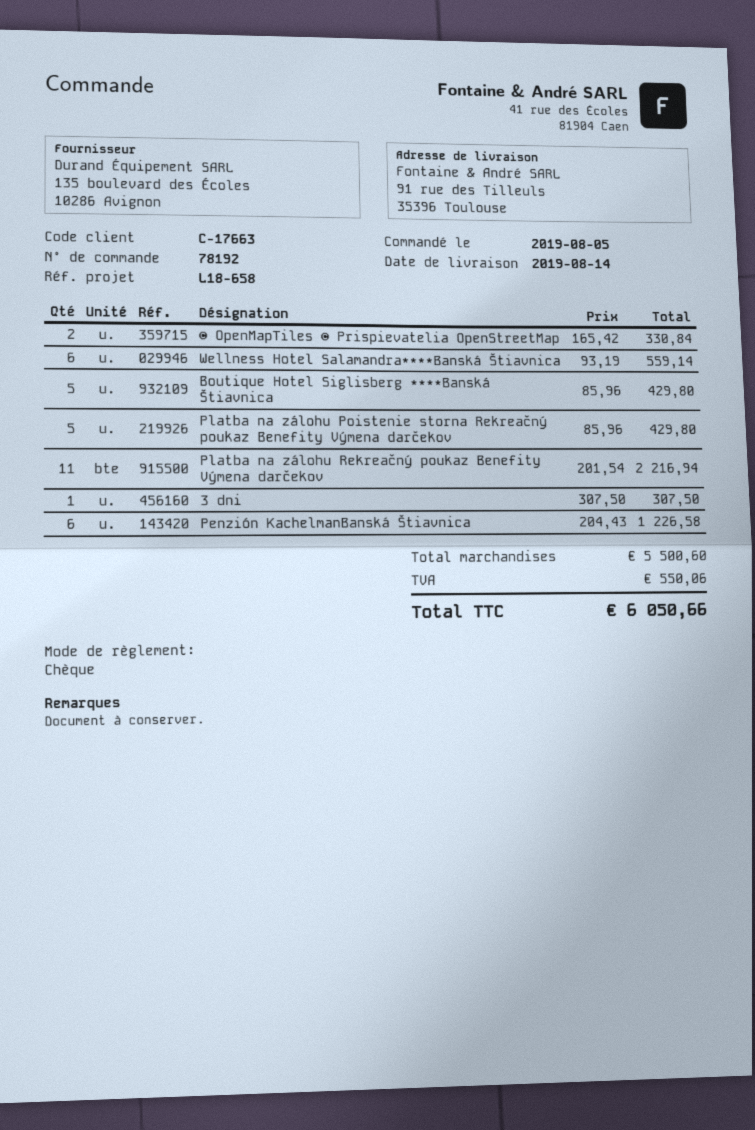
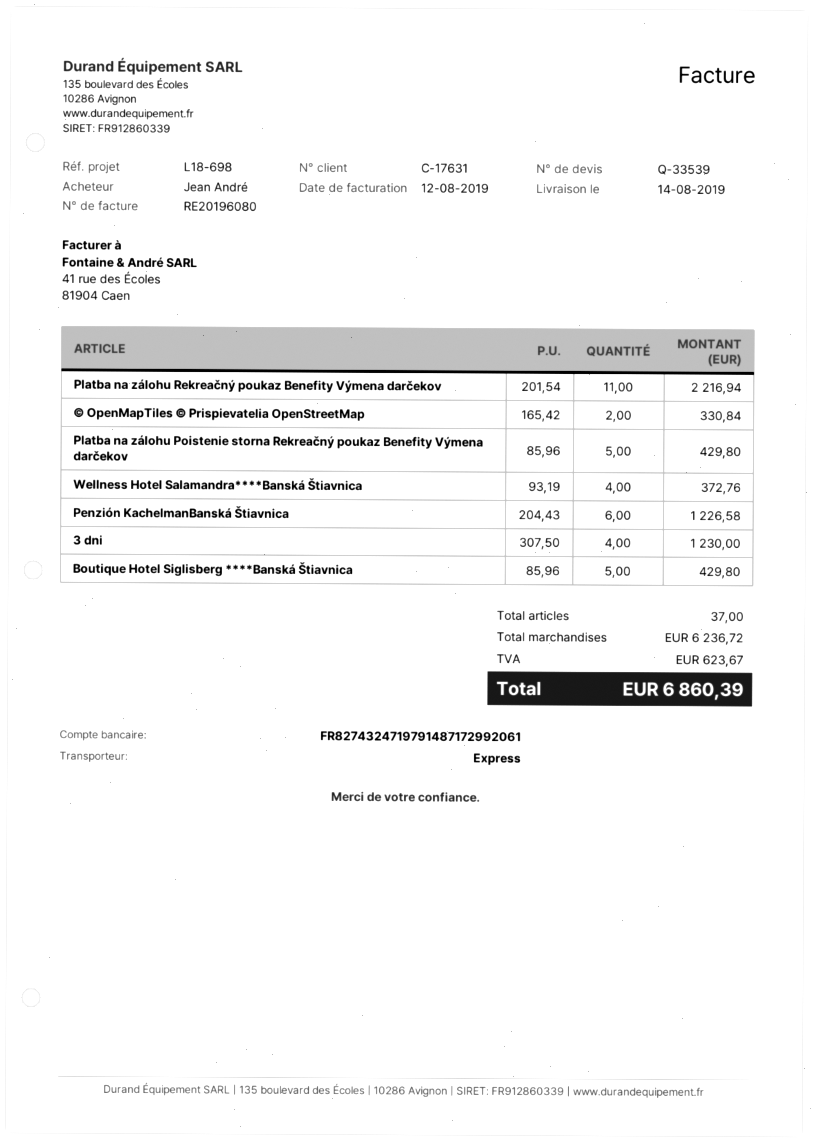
customer number: C-17663 -> C-17631
reference: L18-658 -> L18-698
Wellness Hotel Salamandra****Banská Štiavnica: 6 x 93.19 = 559.14 -> 4 x 93.19 = 372.76
3 dni: 1 x 307.50 = 307.50 -> 4 x 307.50 = 1230.00
subtotal: 5500.60 -> 6236.72
tax: 550.06 -> 623.67
total: 6050.66 -> 6860.39

